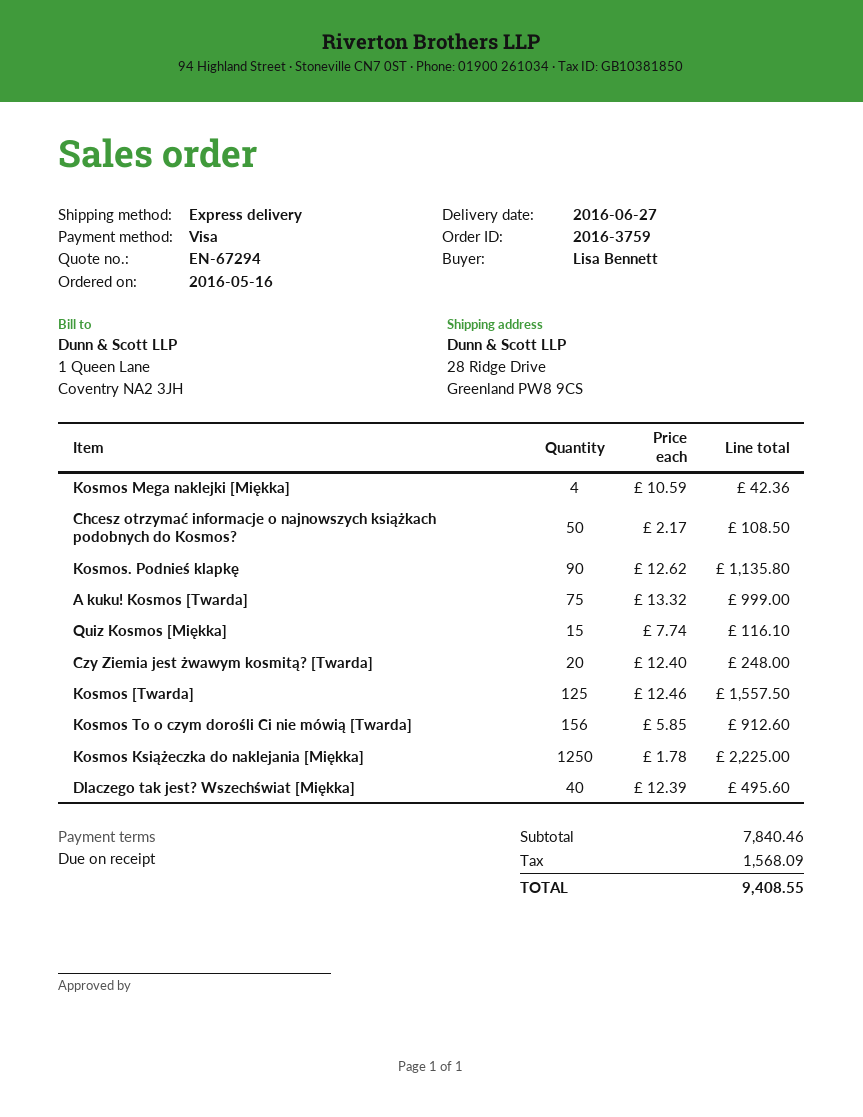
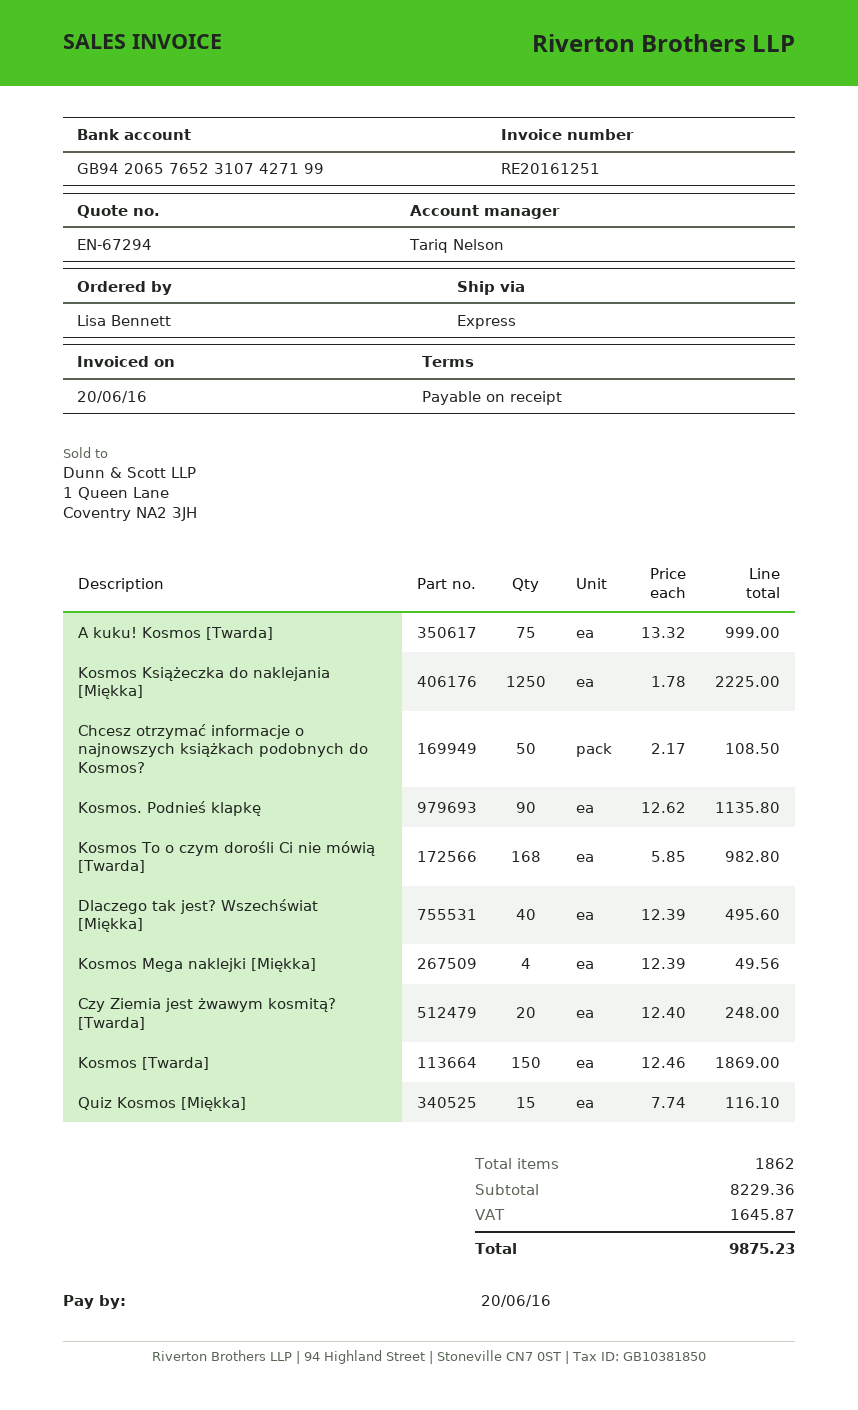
Kosmos Mega naklejki [Miękka]: 4 x 10.59 = 42.36 -> 4 x 12.39 = 49.56
Kosmos [Twarda]: 125 x 12.46 = 1557.50 -> 150 x 12.46 = 1869.00
Kosmos To o czym dorośli Ci nie mówią [Twarda]: 156 x 5.85 = 912.60 -> 168 x 5.85 = 982.80
subtotal: 7840.46 -> 8229.36
tax: 1568.09 -> 1645.87
total: 9408.55 -> 9875.23

